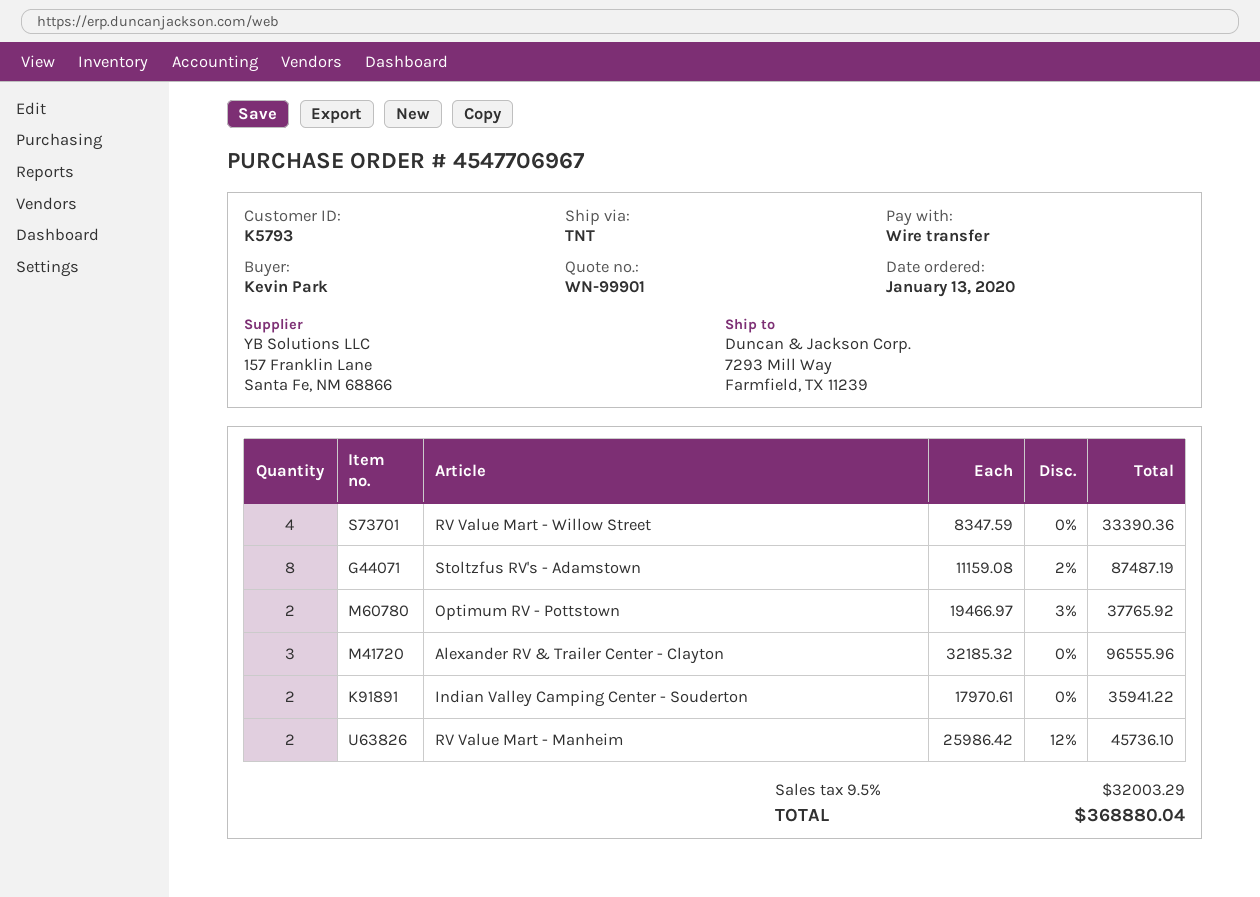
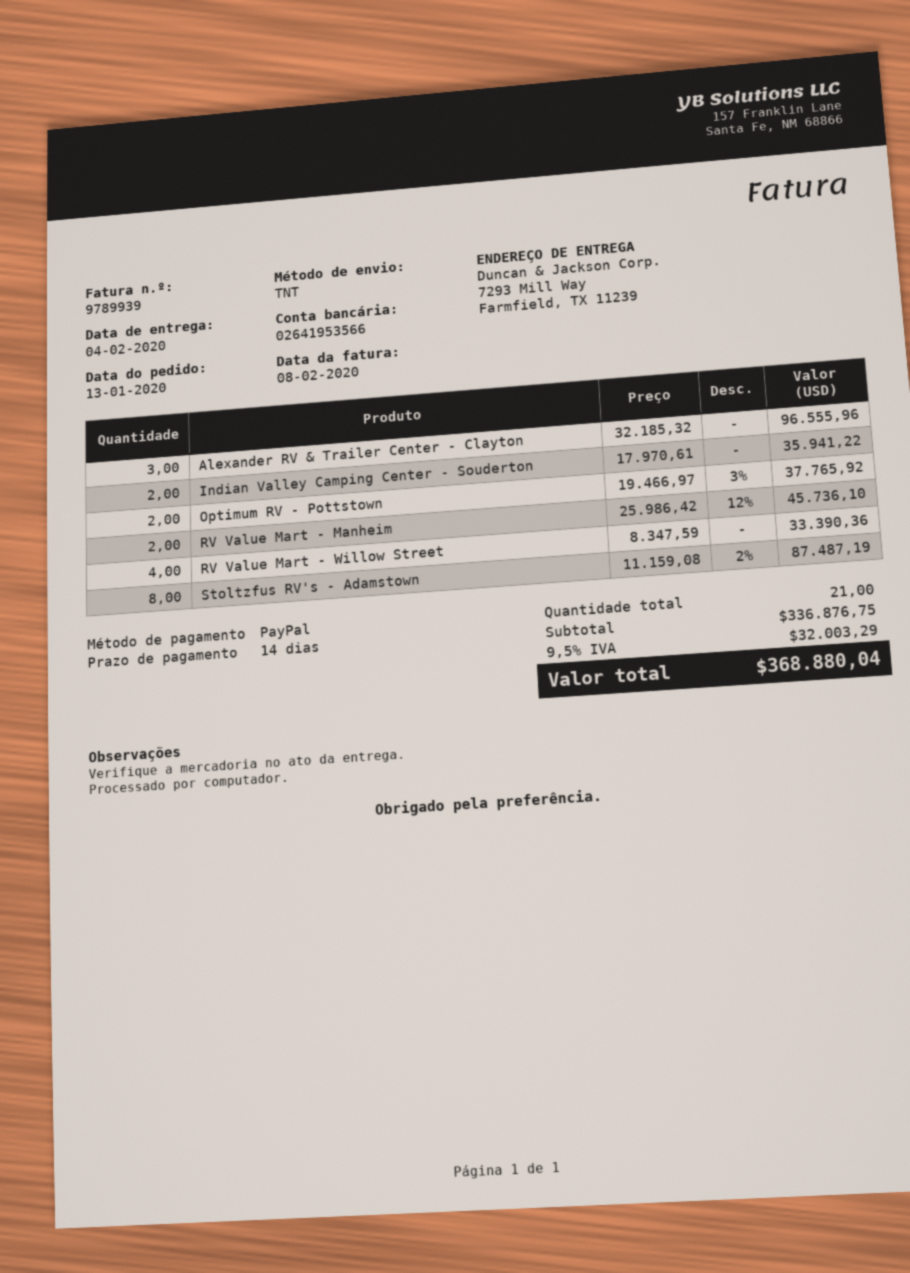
payment method: bank transfer -> PayPal

